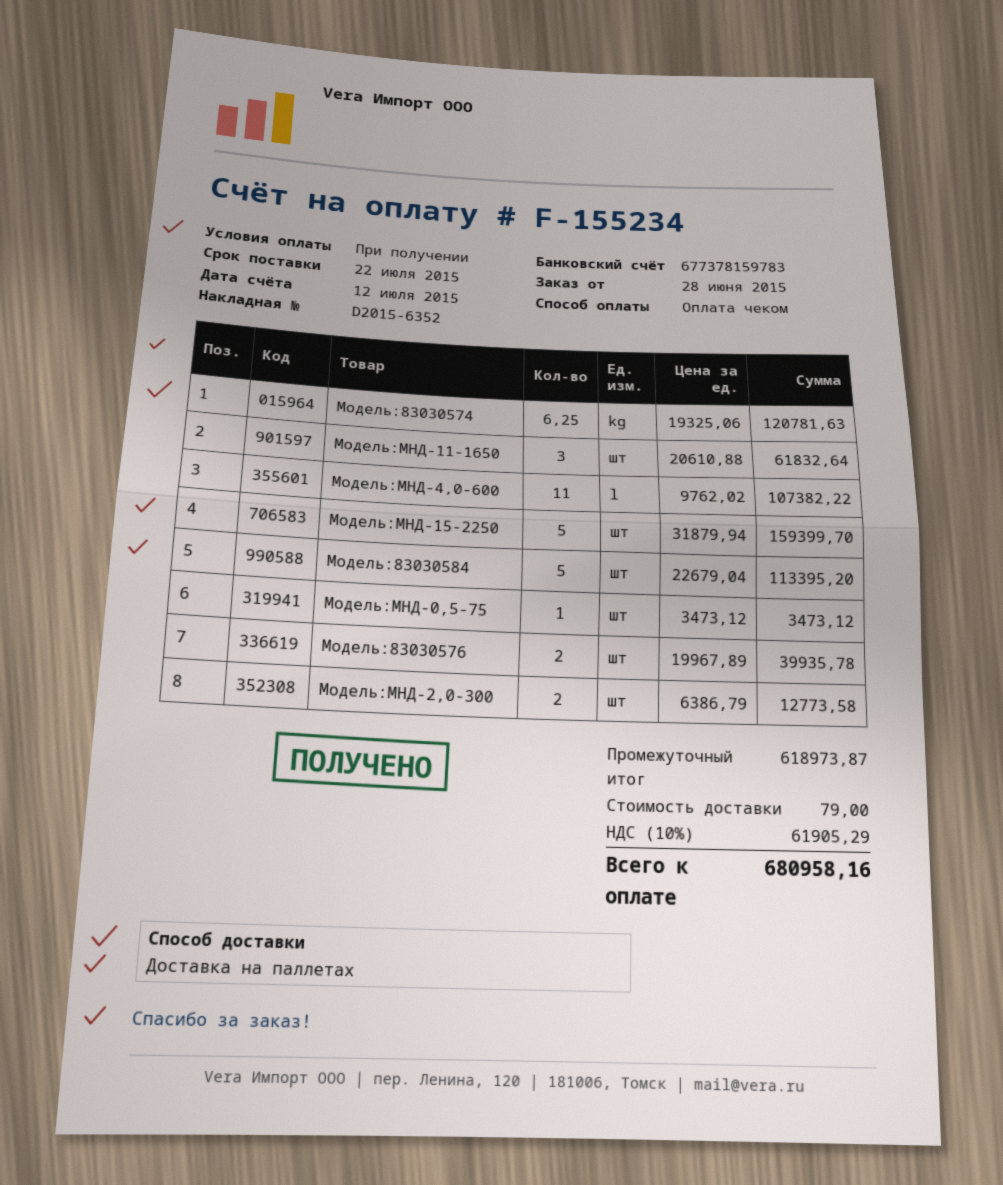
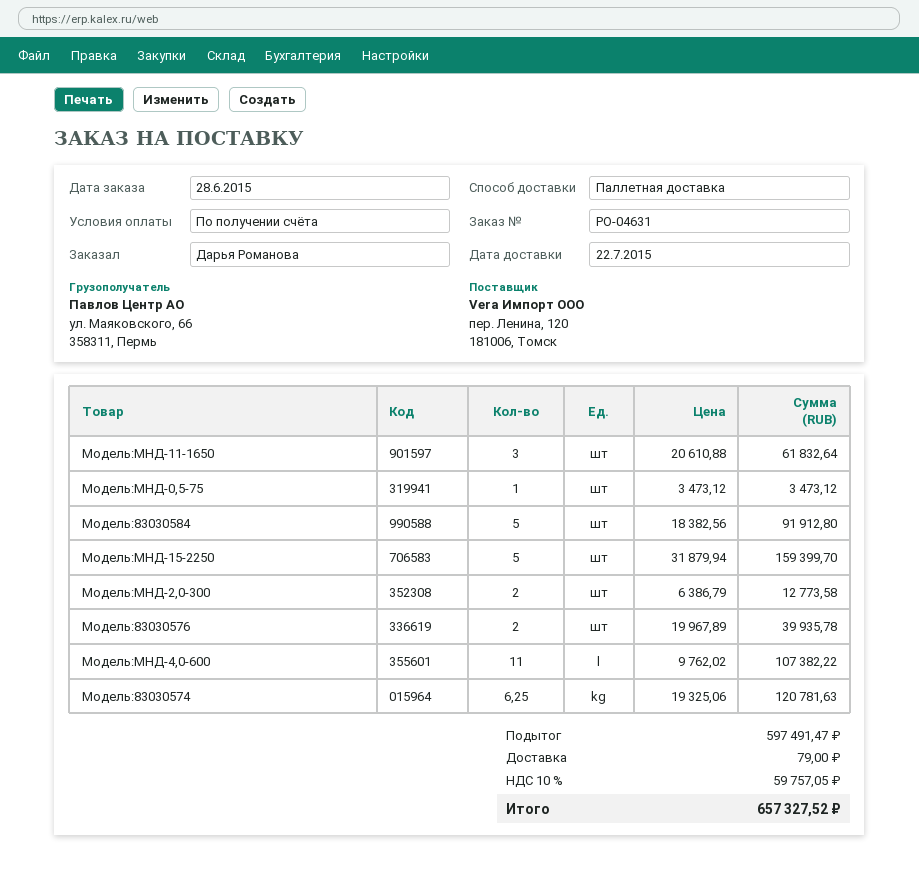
Модель:83030584: 5 x 22679.04 = 113395.20 -> 5 x 18382.56 = 91912.80
subtotal: 618973.87 -> 597491.47
tax: 10% = 61905.29 -> 10% = 59757.05
total: 680958.16 -> 657327.52

